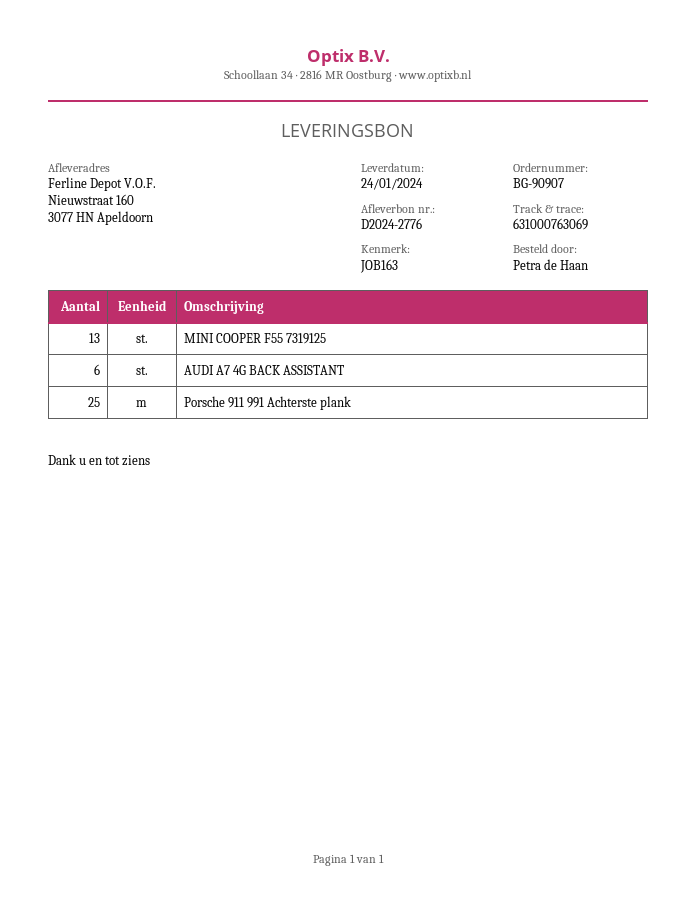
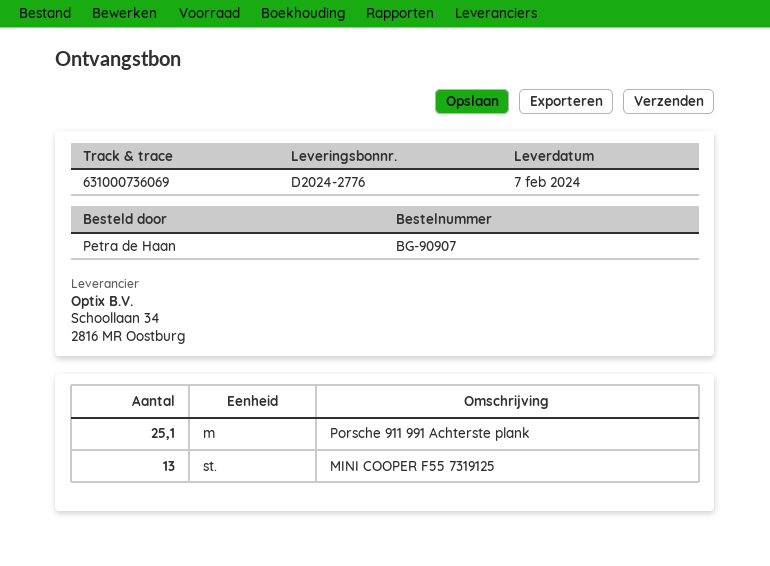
delivery date: 2024-01-24 -> 2024-02-07
tracking number: 631000763069 -> 631000736069
AUDI A7 4G BACK ASSISTANT: 6 -> none
Porsche 911 991 Achterste plank: 25 -> 25.1

